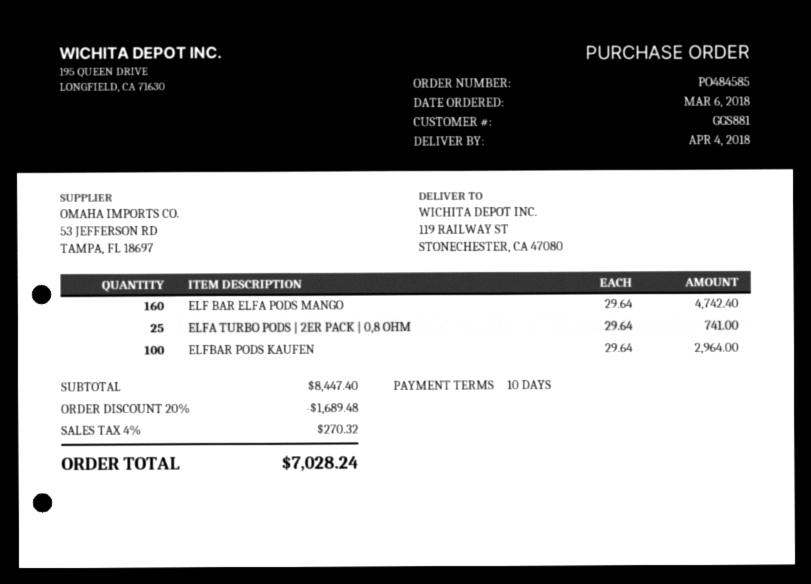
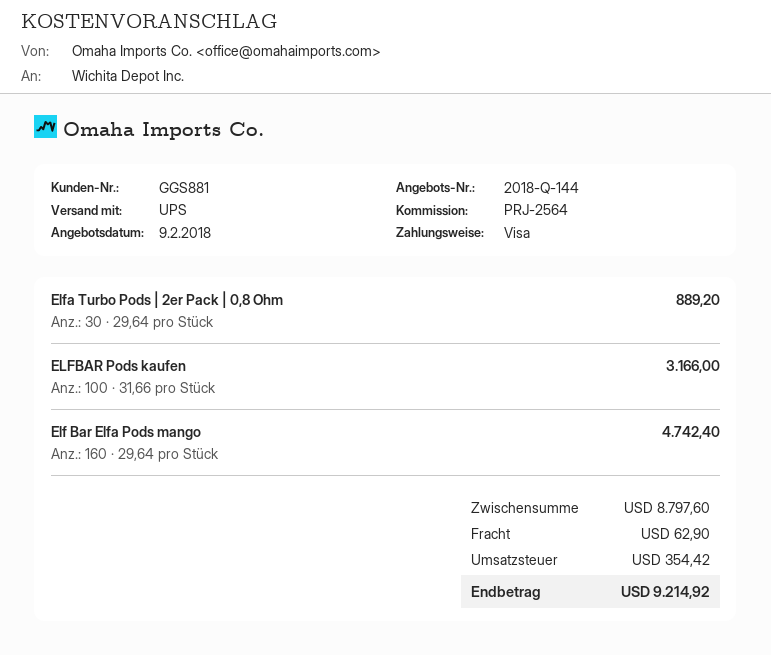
ELFA TURBO PODS | 2ER PACK | 0,8 OHM: 25 x 29.64 = 741.00 -> 30 x 29.64 = 889.20
ELFBAR PODS KAUFEN: 100 x 29.64 = 2964.00 -> 100 x 31.66 = 3166.00
subtotal: 8447.40 -> 8797.60
discount: 20% = 1689.48 -> none
shipping: none -> 62.90
tax: 270.32 -> 354.42
total: 7028.24 -> 9214.92

